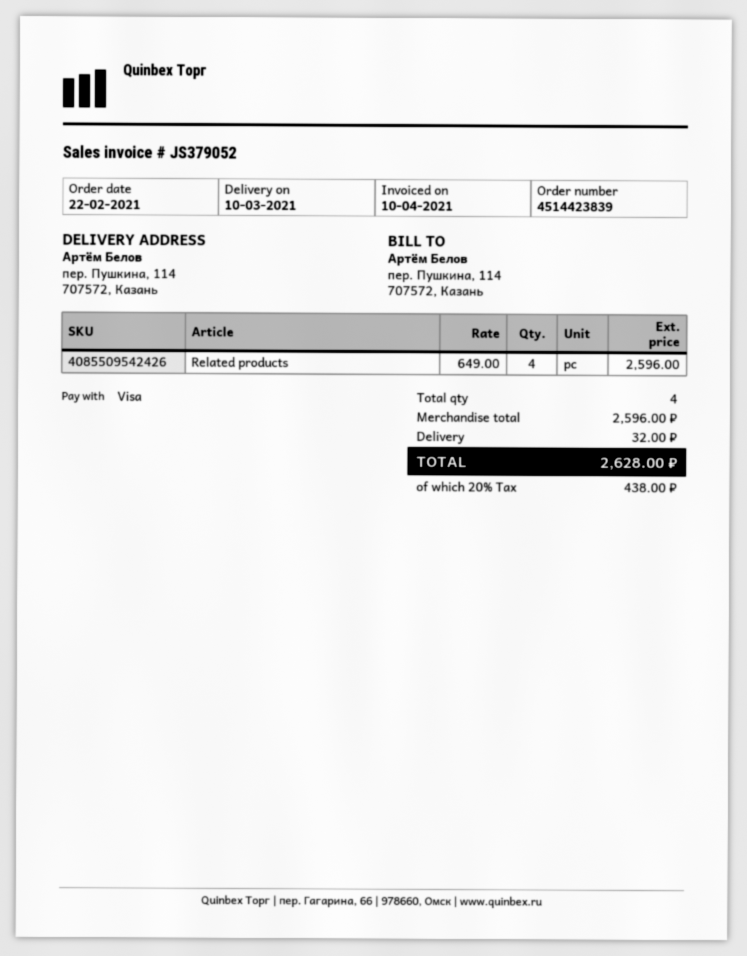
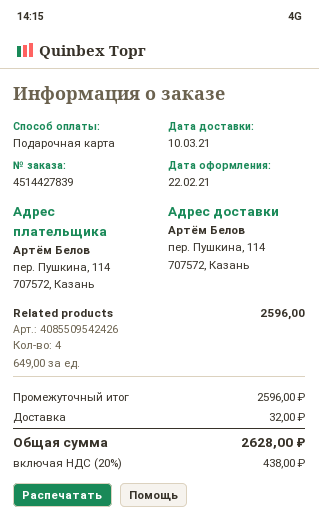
order number: 4514423839 -> 4514427839
payment method: Visa -> gift card

